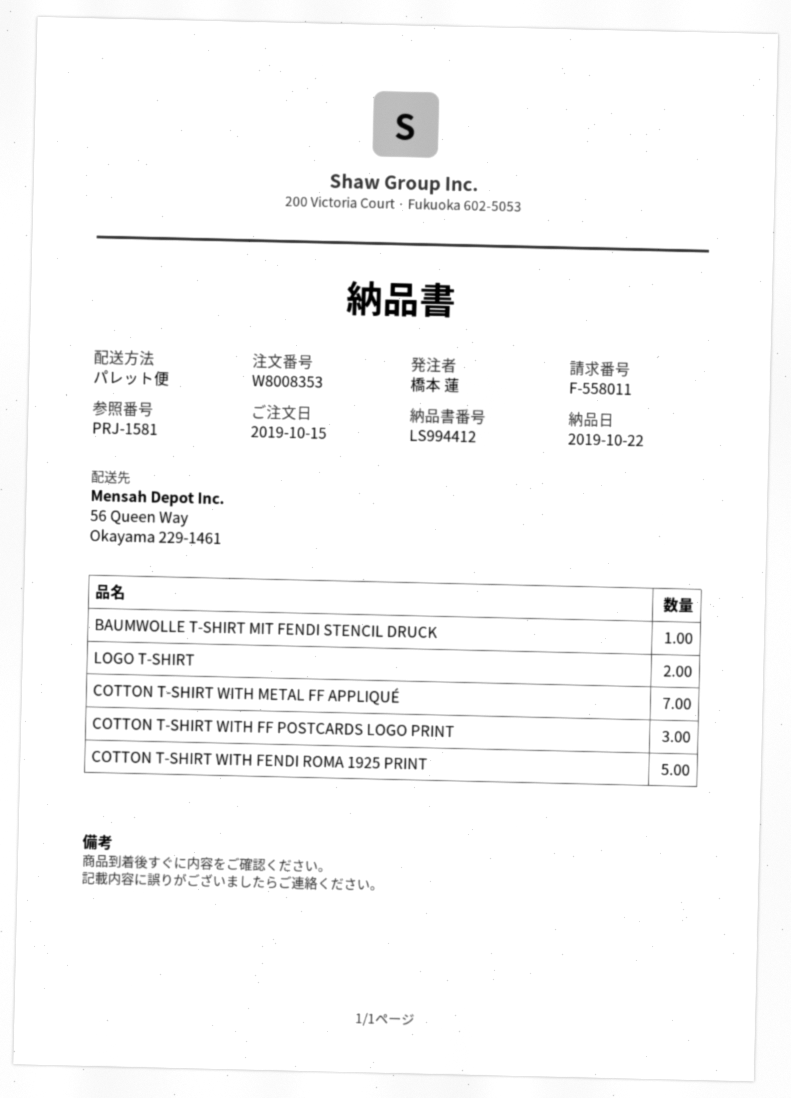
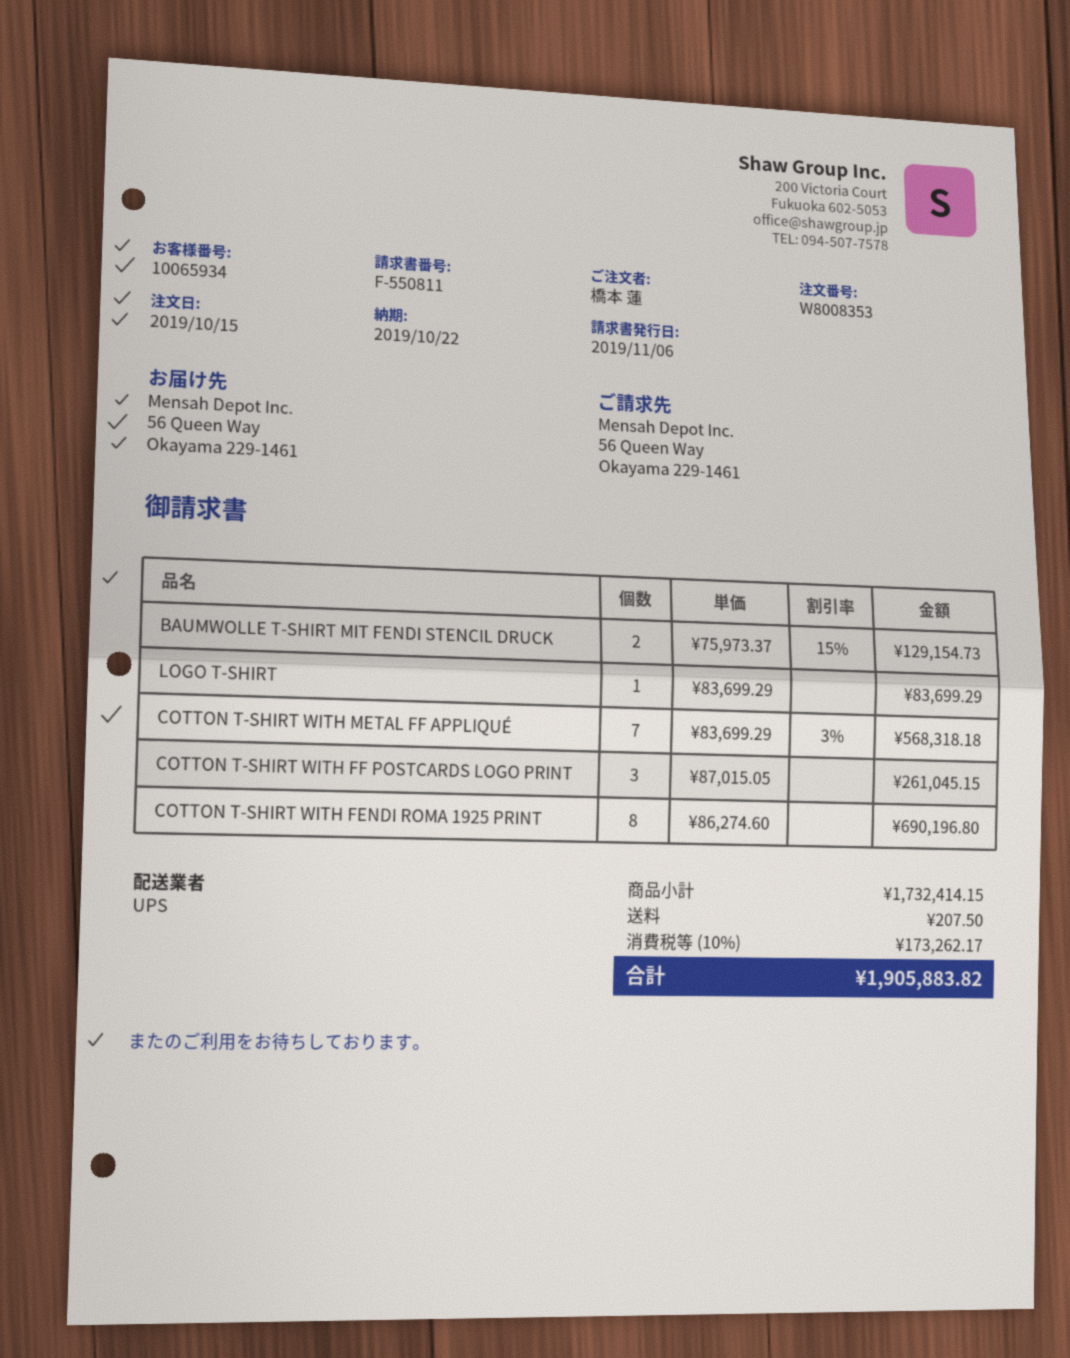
invoice number: F-558011 -> F-550811
shipping method: pallet freight -> UPS
BAUMWOLLE T-SHIRT MIT FENDI STENCIL DRUCK: 1 -> 2
LOGO T-SHIRT: 2 -> 1
COTTON T-SHIRT WITH FENDI ROMA 1925 PRINT: 5 -> 8

